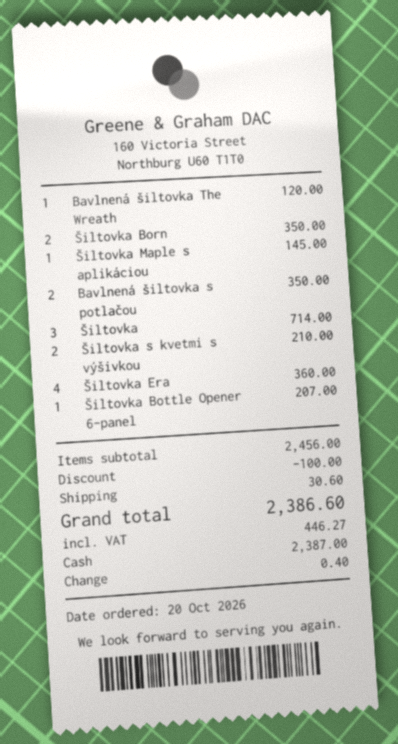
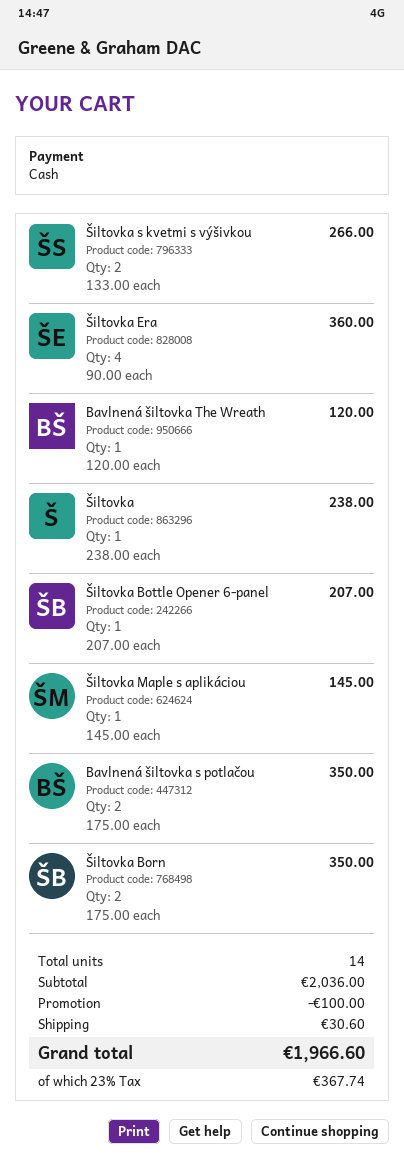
Šiltovka: 3 for 714.00 -> 1 for 238.00
Šiltovka s kvetmi s výšivkou: 2 for 210.00 -> 2 for 266.00
subtotal: 2456.00 -> 2036.00
tax: 446.27 -> 367.74
total: 2386.60 -> 1966.60

